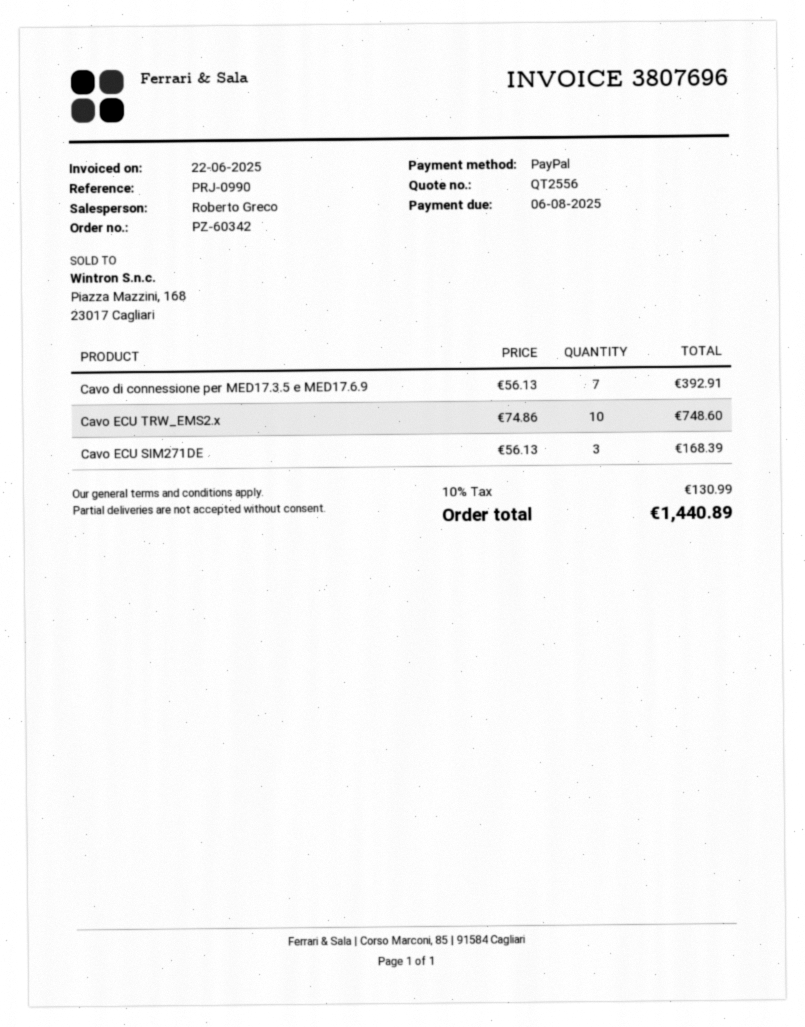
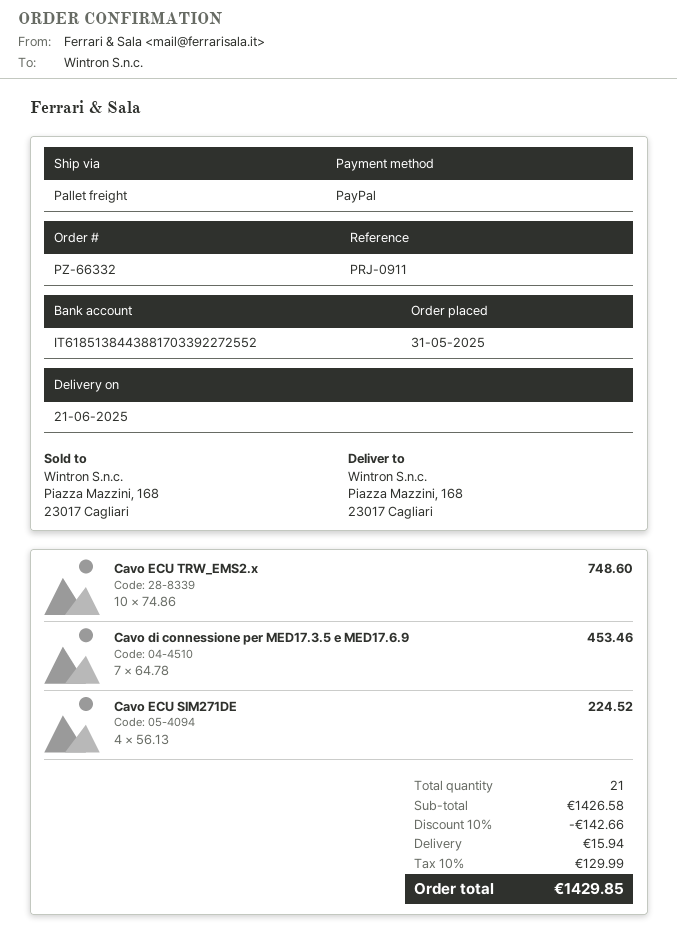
order number: PZ-60342 -> PZ-66332
reference: PRJ-0990 -> PRJ-0911
Cavo di connessione per MED17.3.5 e MED17.6.9: 7 x 56.13 = 392.91 -> 7 x 64.78 = 453.46
Cavo ECU SIM271DE: 3 x 56.13 = 168.39 -> 4 x 56.13 = 224.52
discount: none -> 10% = 142.66
shipping: none -> 15.94
tax: 10% = 130.99 -> 10% = 129.99
total: 1440.89 -> 1429.85

